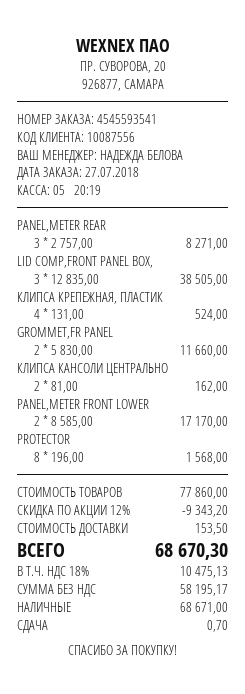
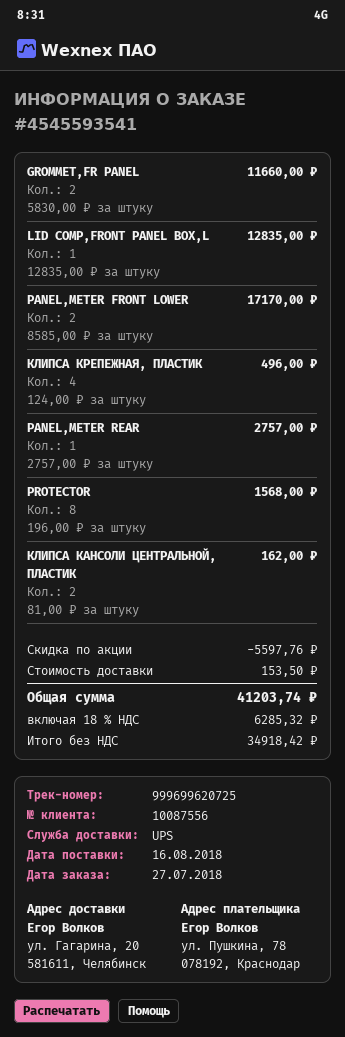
PANEL,METER REAR: 3 x 2757.00 = 8271.00 -> 1 x 2757.00 = 2757.00
LID COMP,FRONT PANEL BOX,: 3 x 12835.00 = 38505.00 -> 1 x 12835.00 = 12835.00
КЛИПСА КРЕПЕЖНАЯ, ПЛАСТИК: 4 x 131.00 = 524.00 -> 4 x 124.00 = 496.00
discount: 9343.20 -> 5597.76
net: 58195.17 -> 34918.42
tax: 18% = 10475.13 -> 18% = 6285.32
total: 68670.30 -> 41203.74

